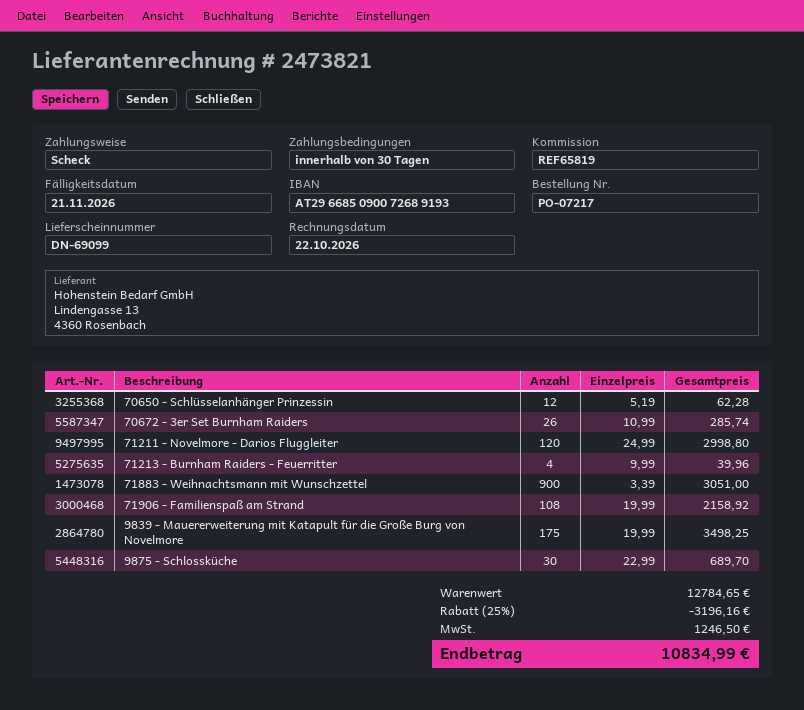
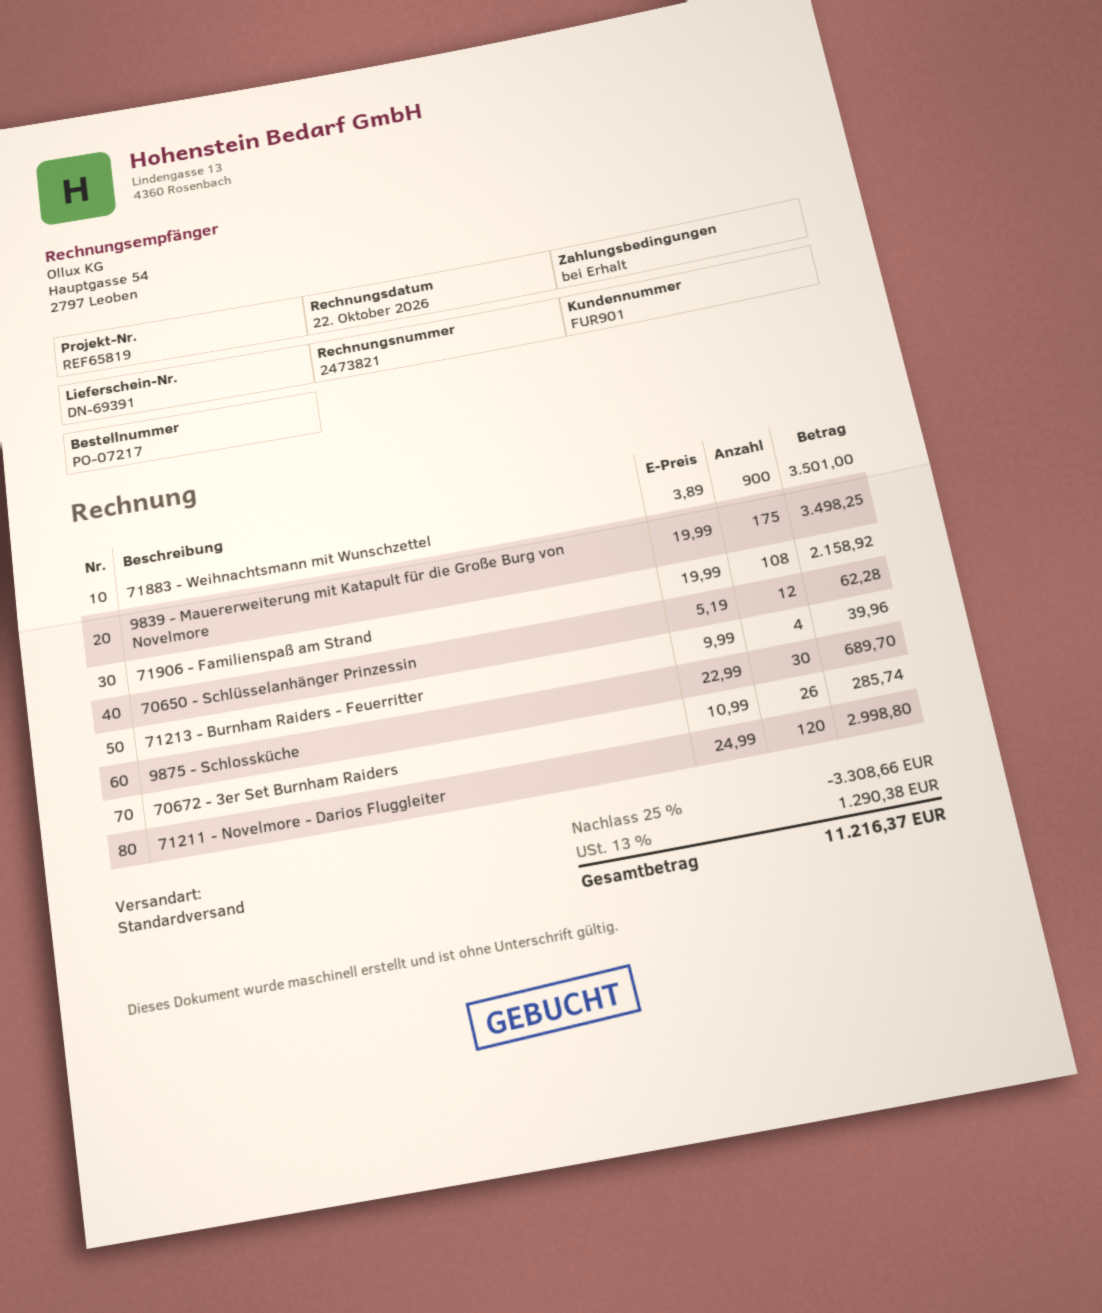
delivery note number: DN-69099 -> DN-69391
payment terms: 30 days -> on receipt
71883 - Weihnachtsmann mit Wunschzettel: 900 x 3.39 = 3051.00 -> 900 x 3.89 = 3501.00
discount: 25% = 3196.16 -> 25% = 3308.66
tax: 1246.50 -> 1290.38
total: 10834.99 -> 11216.37

